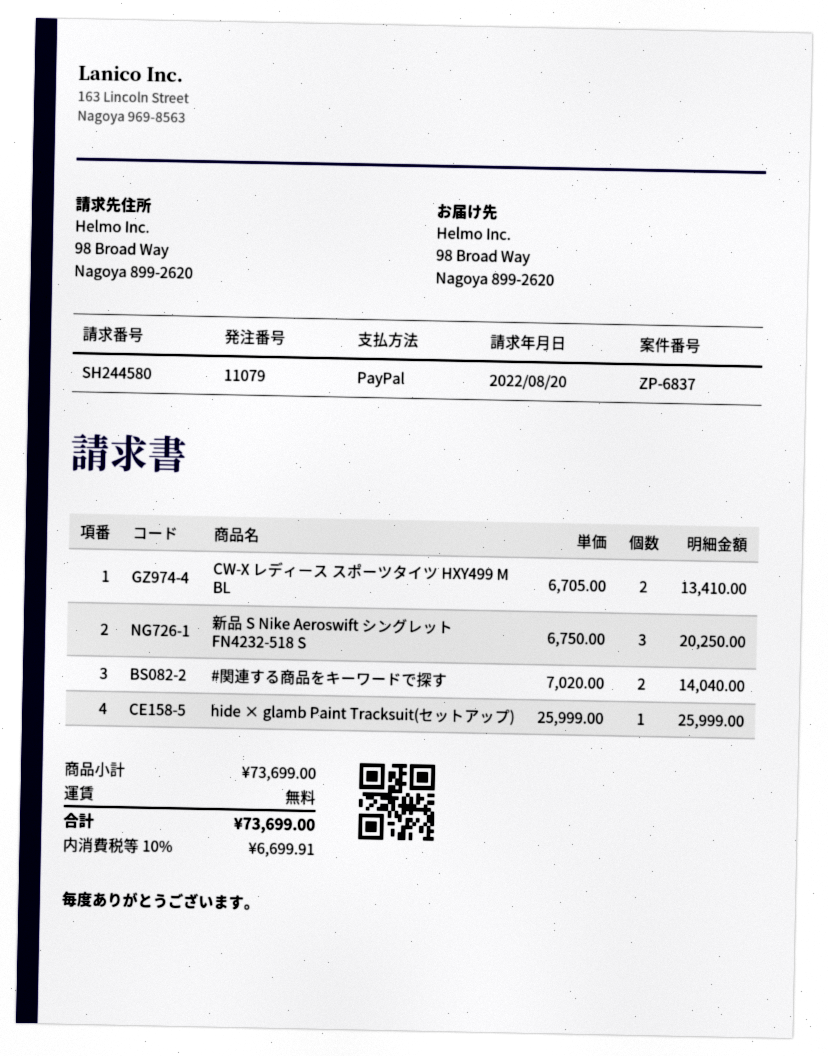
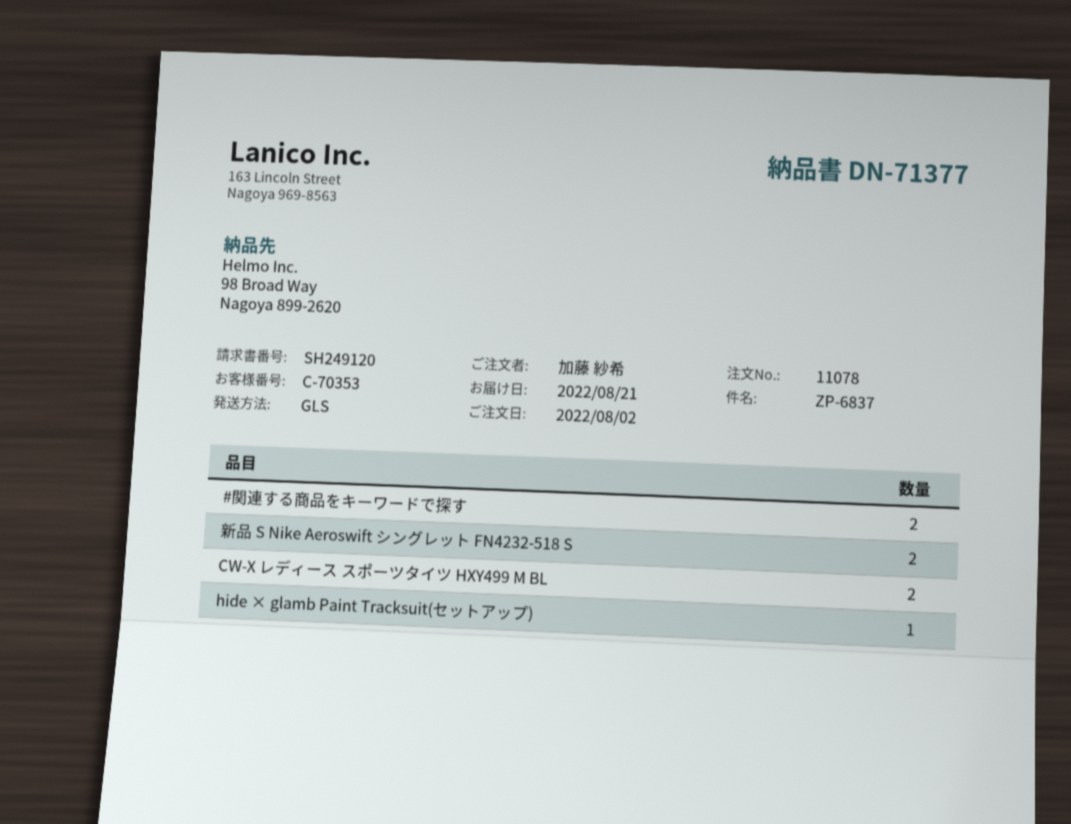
order number: 11079 -> 11078
invoice number: SH244580 -> SH249120
新品 S Nike Aeroswift シングレット FN4232-518 S: 3 -> 2

